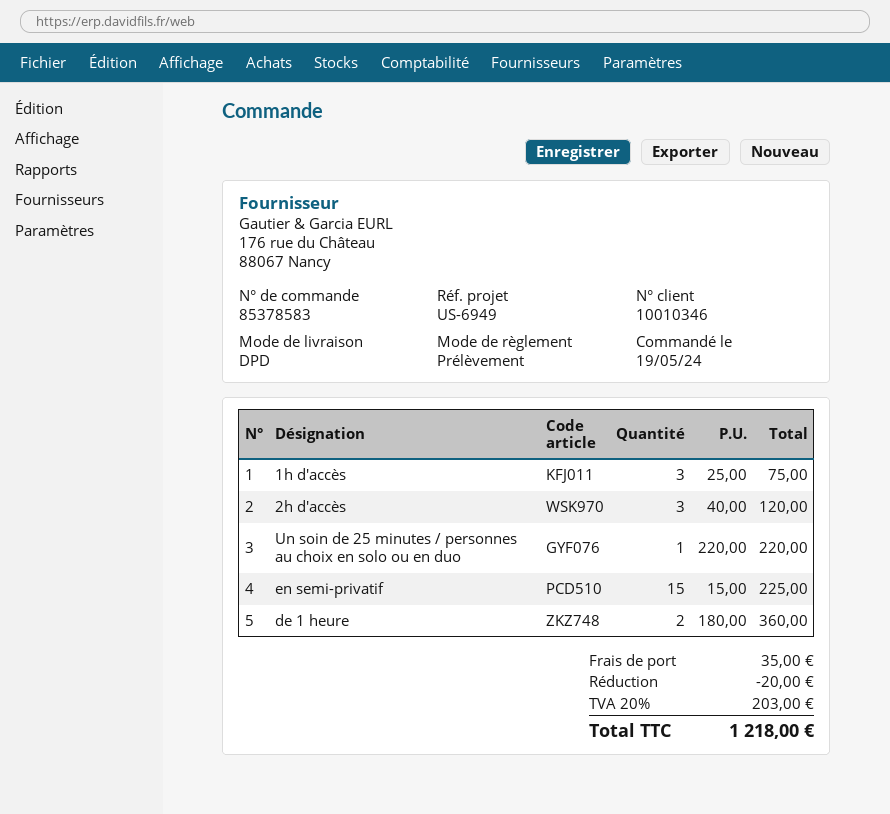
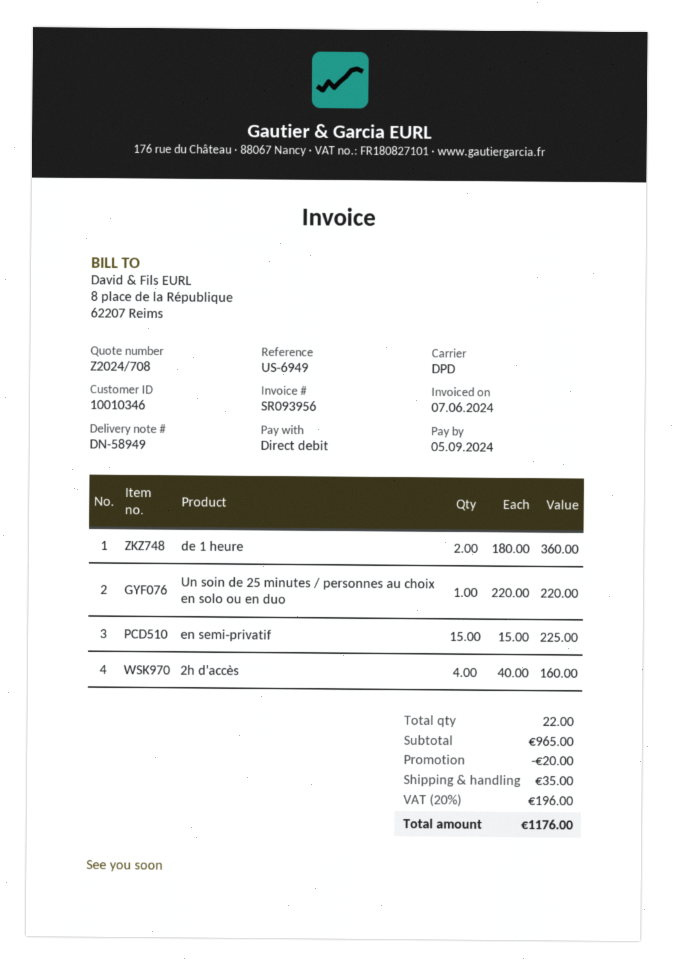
1h d'accès: 3 x 25.00 = 75.00 -> none
2h d'accès: 3 x 40.00 = 120.00 -> 4 x 40.00 = 160.00
tax: 20% = 203.00 -> 20% = 196.00
total: 1218.00 -> 1176.00

